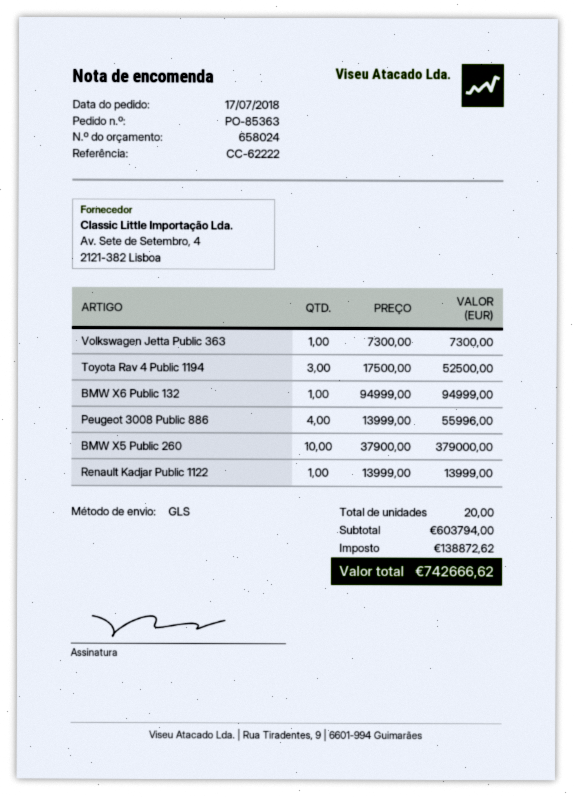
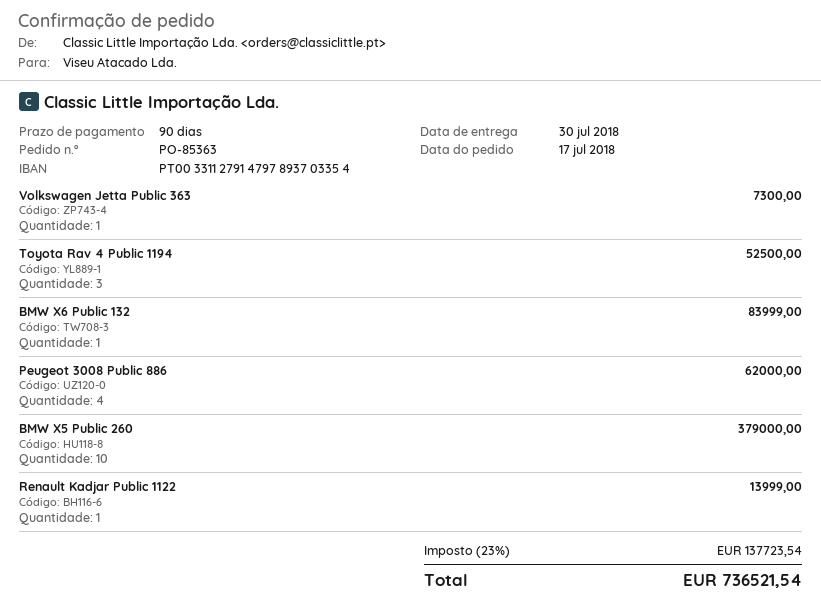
BMW X6 Public 132: 1 for 94999.00 -> 1 for 83999.00
Peugeot 3008 Public 886: 4 for 55996.00 -> 4 for 62000.00
tax: 138872.62 -> 137723.54
total: 742666.62 -> 736521.54

